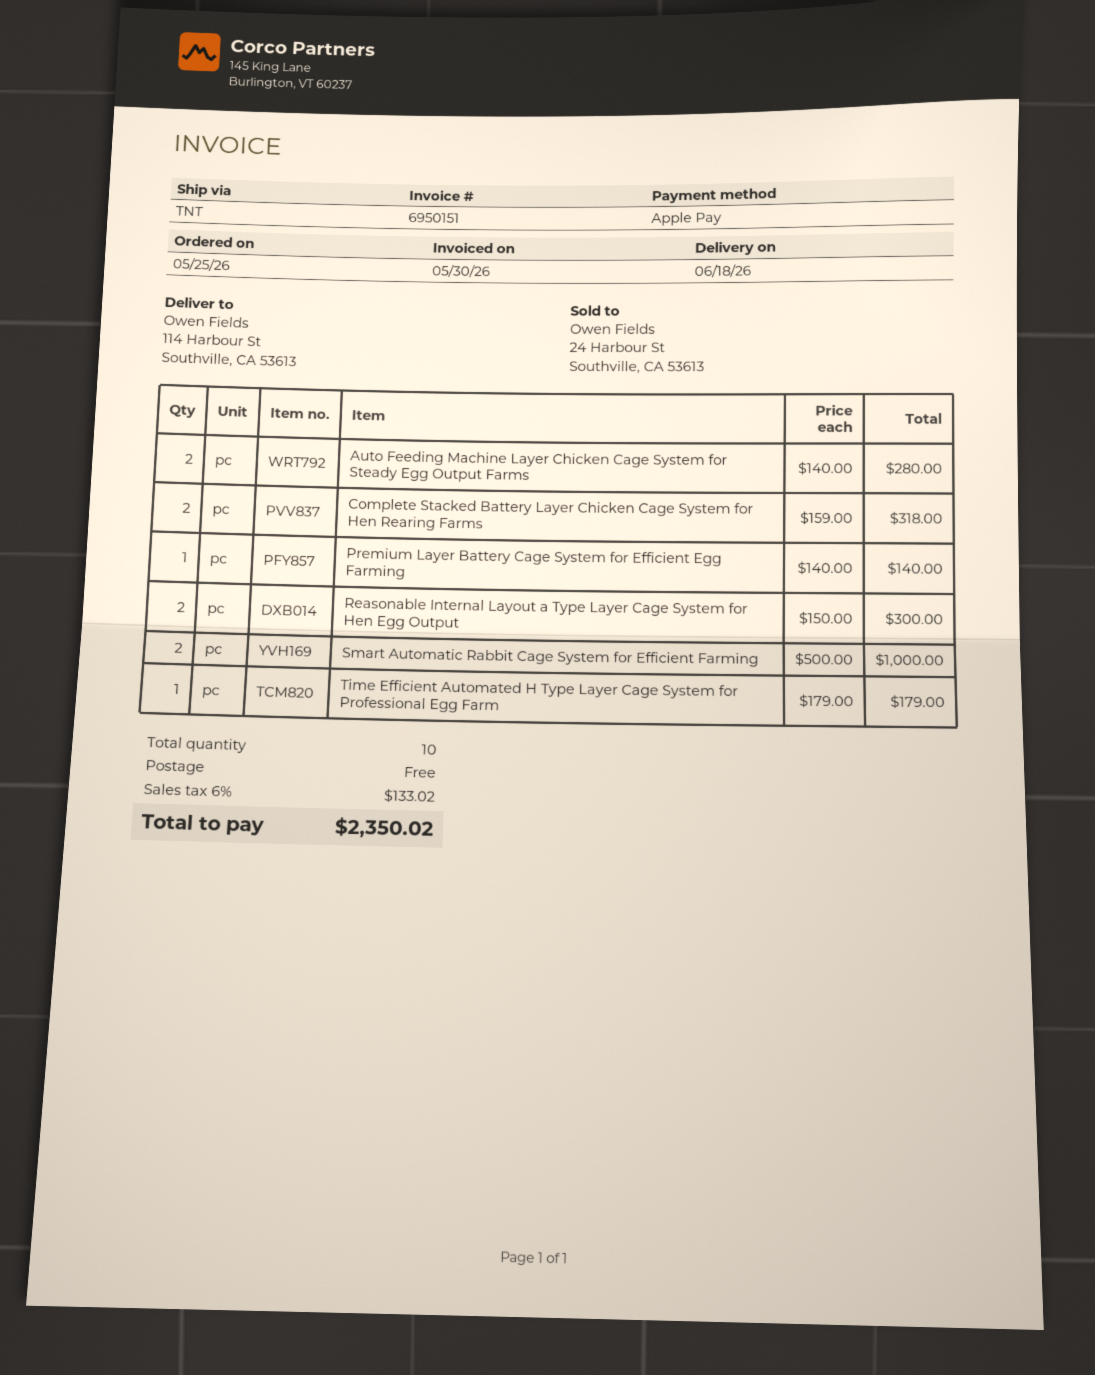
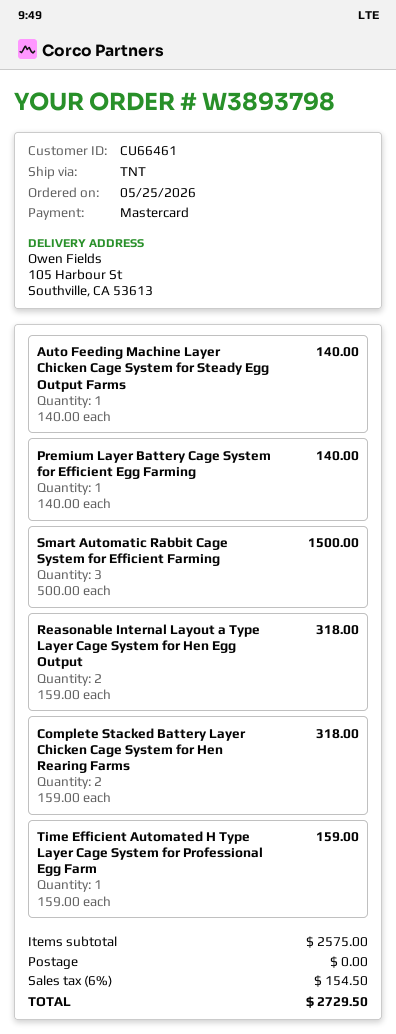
payment method: Apple Pay -> Mastercard
ship to: 114 Harbour St, Southville, CA 53613 -> 105 Harbour St, Southville, CA 53613
Auto Feeding Machine Layer Chicken Cage System for Steady Egg Output Farms: 2 x 140.00 = 280.00 -> 1 x 140.00 = 140.00
Reasonable Internal Layout a Type Layer Cage System for Hen Egg Output: 2 x 150.00 = 300.00 -> 2 x 159.00 = 318.00
Smart Automatic Rabbit Cage System for Efficient Farming: 2 x 500.00 = 1000.00 -> 3 x 500.00 = 1500.00
Time Efficient Automated H Type Layer Cage System for Professional Egg Farm: 1 x 179.00 = 179.00 -> 1 x 159.00 = 159.00
tax: 6% = 133.02 -> 6% = 154.50
total: 2350.02 -> 2729.50

